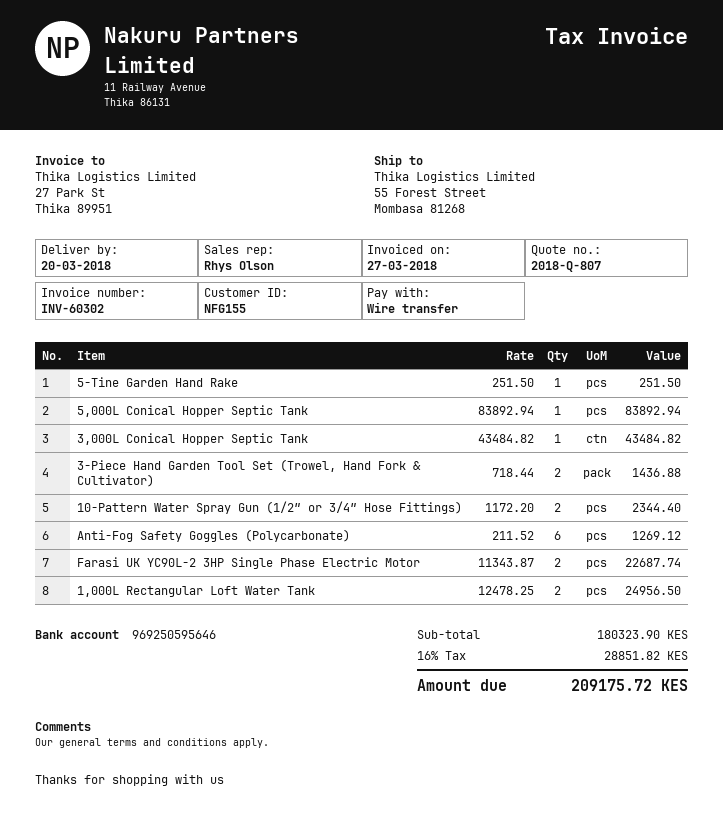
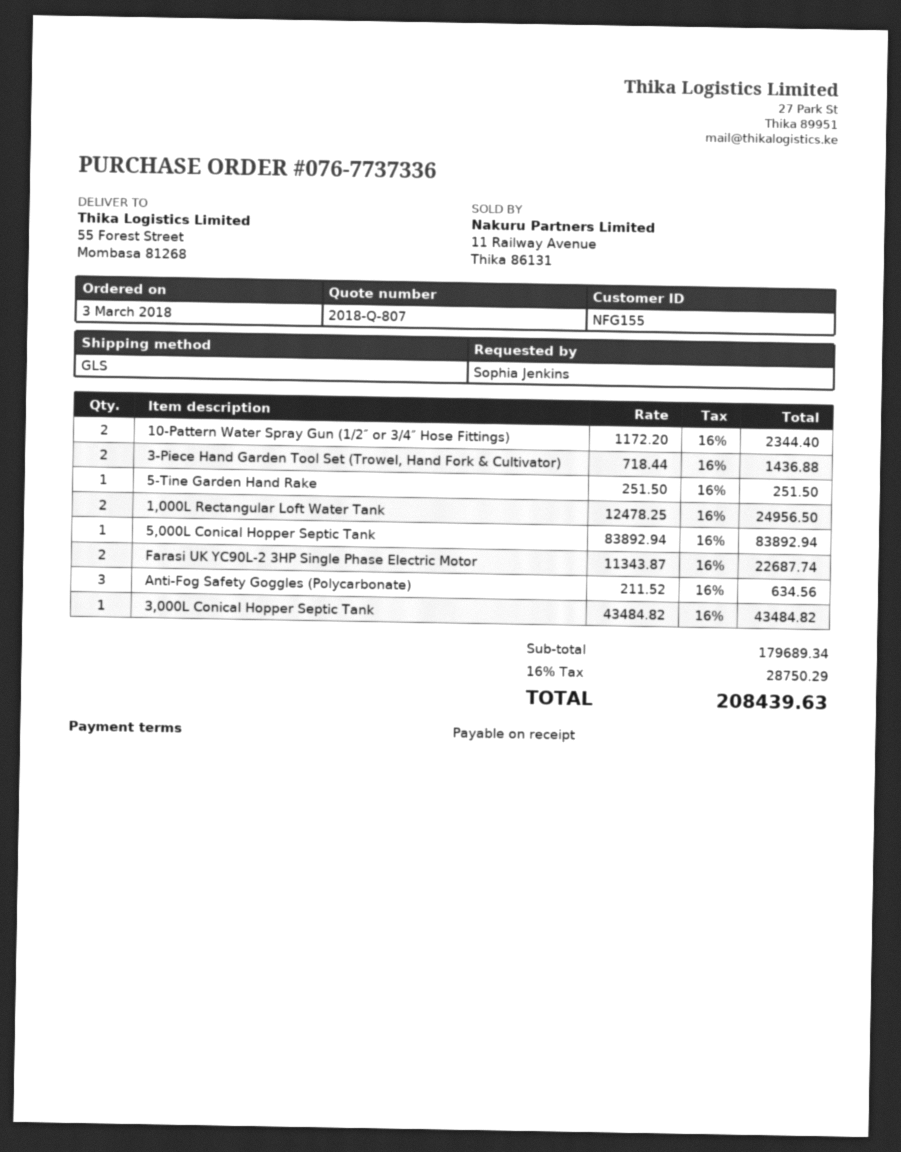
Anti-Fog Safety Goggles (Polycarbonate): 6 x 211.52 = 1269.12 -> 3 x 211.52 = 634.56
subtotal: 180323.90 -> 179689.34
tax: 16% = 28851.82 -> 16% = 28750.29
total: 209175.72 -> 208439.63

